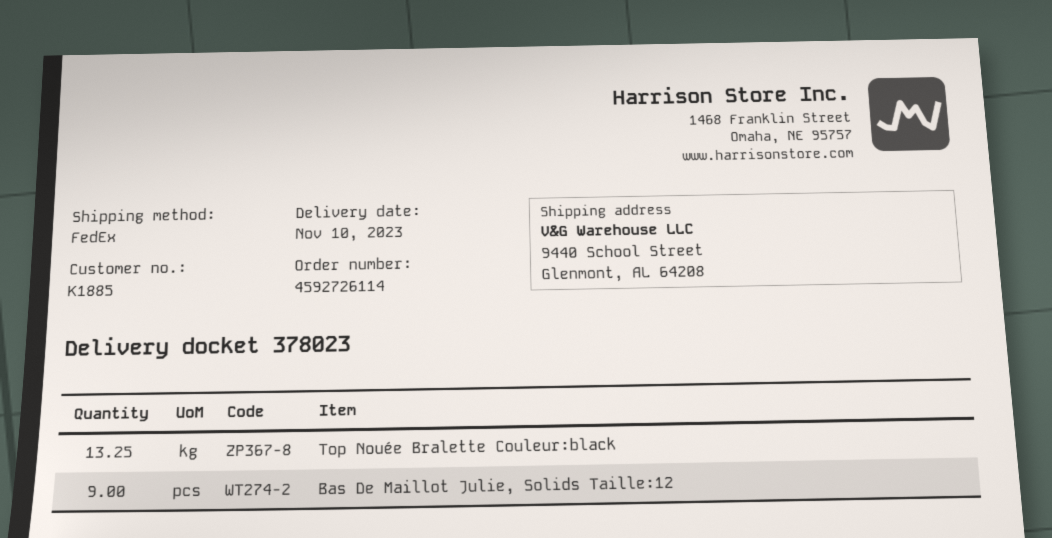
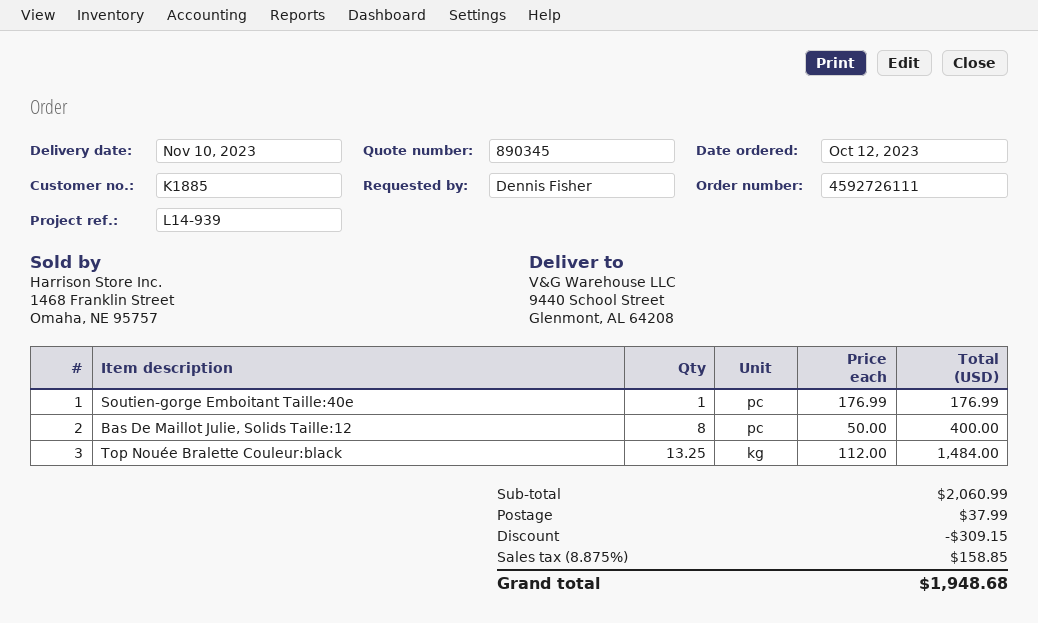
order number: 4592726114 -> 4592726111
Bas De Maillot Julie, Solids Taille:12: 9 -> 8
Soutien-gorge Emboitant Taille:40e: none -> 1

